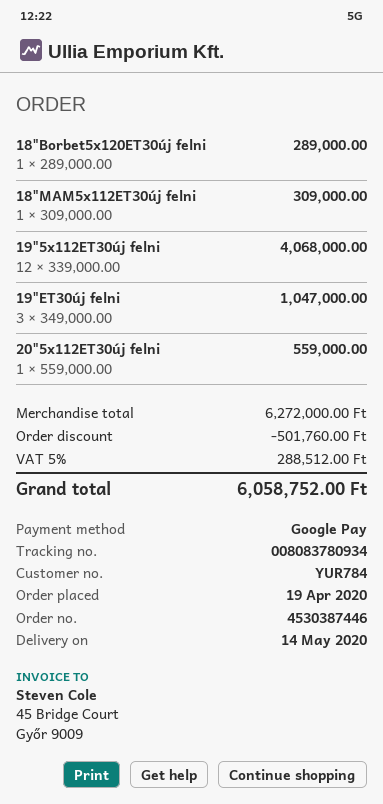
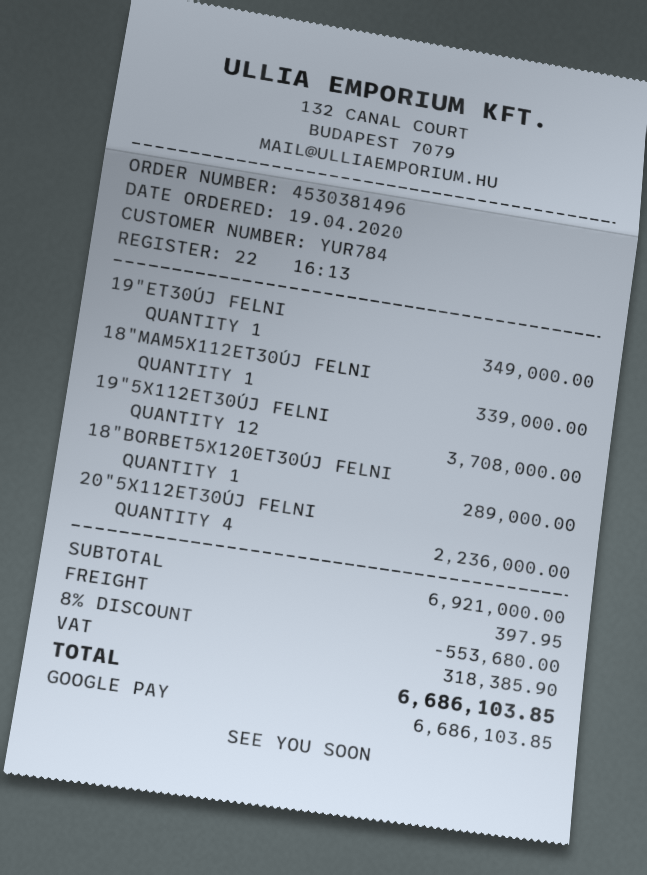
order number: 4530387446 -> 4530381496
18"MAM5x112ET30új felni: 1 for 309000.00 -> 1 for 339000.00
19"5x112ET30új felni: 12 for 4068000.00 -> 12 for 3708000.00
19"ET30új felni: 3 for 1047000.00 -> 1 for 349000.00
20"5x112ET30új felni: 1 for 559000.00 -> 4 for 2236000.00
subtotal: 6272000.00 -> 6921000.00
discount: 501760.00 -> 553680.00
shipping: none -> 397.95
tax: 288512.00 -> 318385.90
total: 6058752.00 -> 6686103.85

